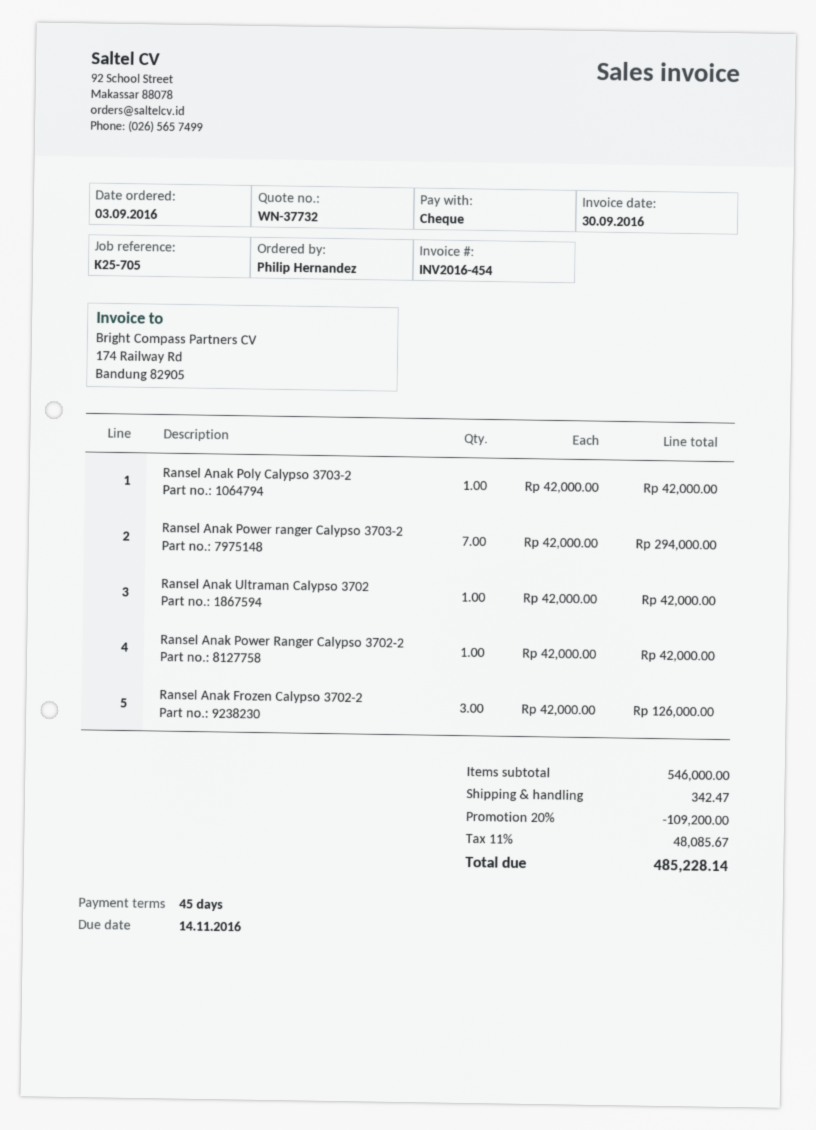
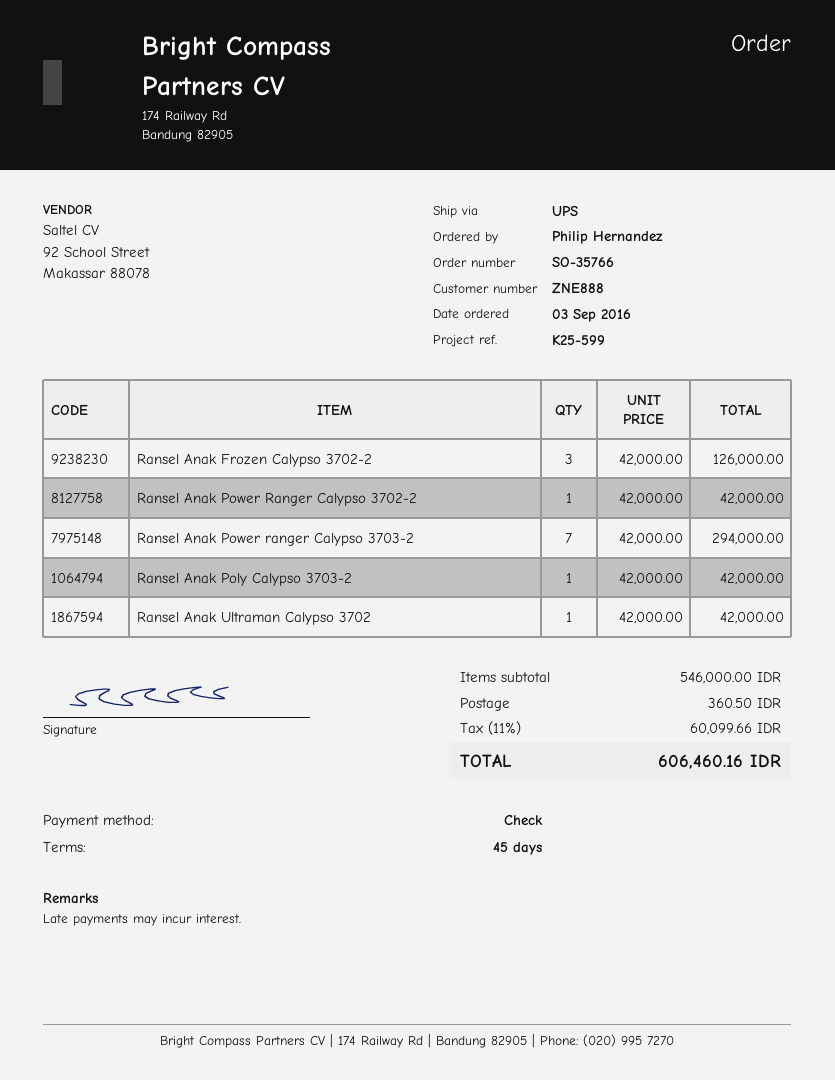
reference: K25-705 -> K25-599
discount: 20% = 109200.00 -> none
shipping: 342.47 -> 360.50
tax: 11% = 48085.67 -> 11% = 60099.66
total: 485228.14 -> 606460.16

